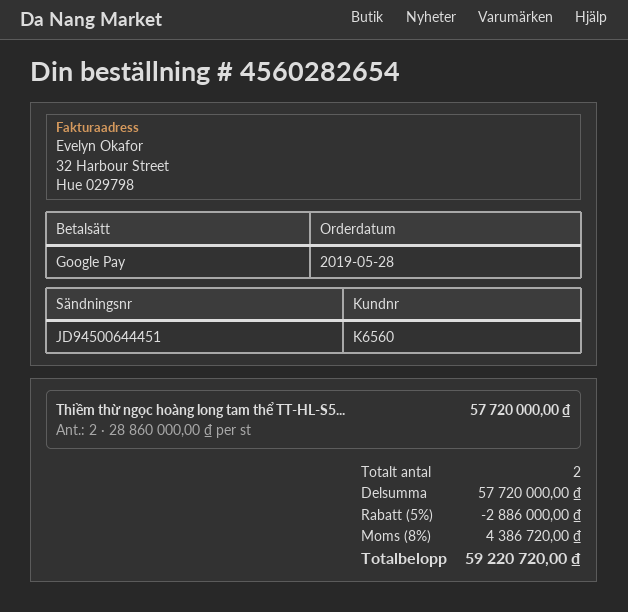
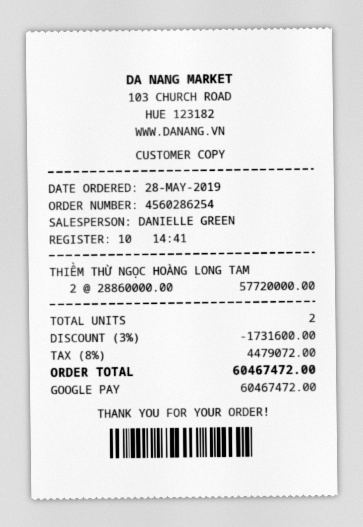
order number: 4560282654 -> 4560286254
discount: 5% = 2886000.00 -> 3% = 1731600.00
tax: 8% = 4386720.00 -> 8% = 4479072.00
total: 59220720.00 -> 60467472.00

